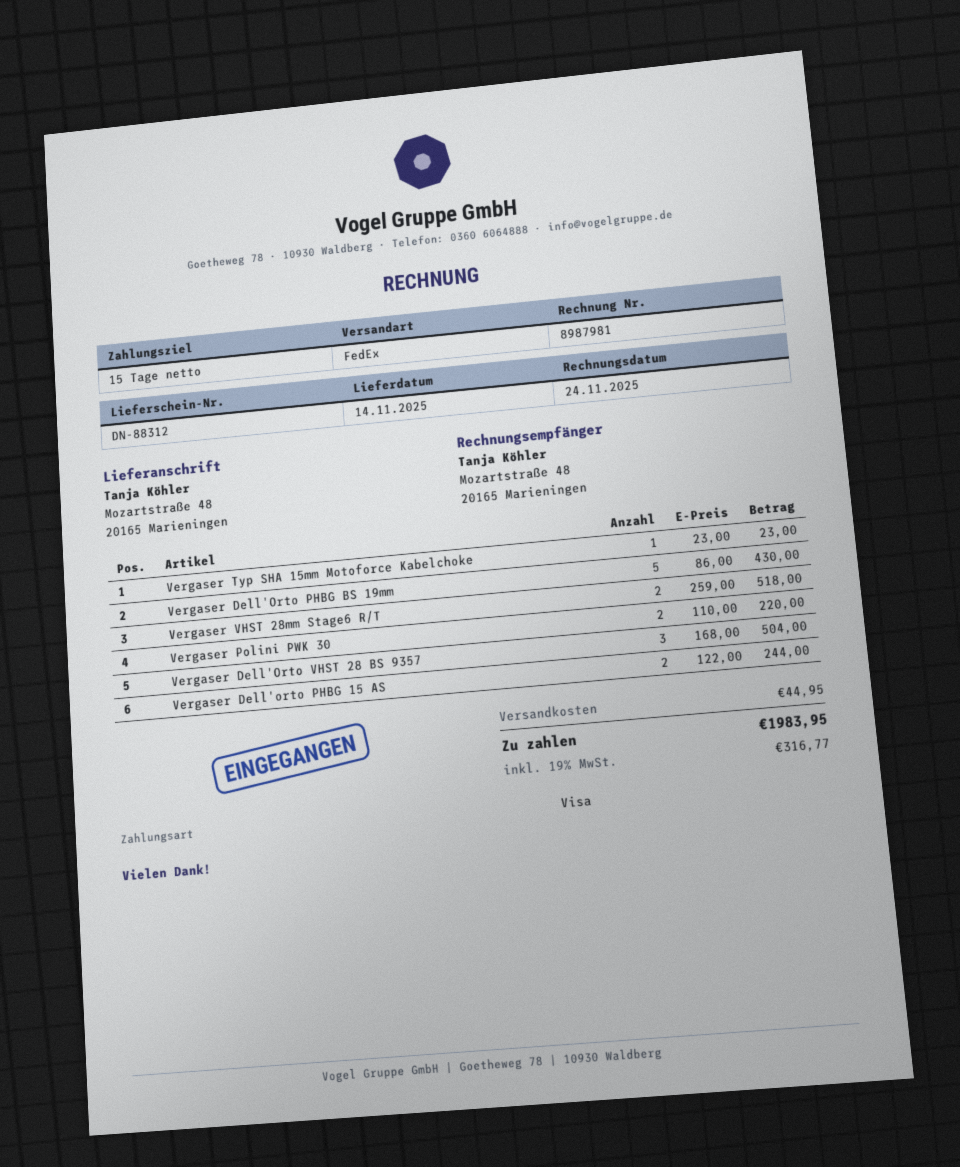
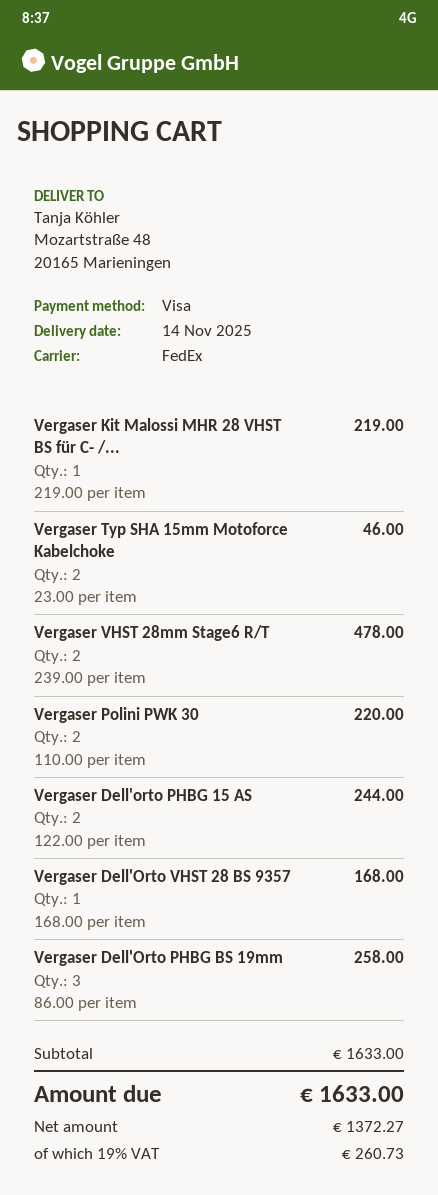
Vergaser Typ SHA 15mm Motoforce Kabelchoke: 1 x 23.00 = 23.00 -> 2 x 23.00 = 46.00
Vergaser Dell'Orto PHBG BS 19mm: 5 x 86.00 = 430.00 -> 3 x 86.00 = 258.00
Vergaser VHST 28mm Stage6 R/T: 2 x 259.00 = 518.00 -> 2 x 239.00 = 478.00
Vergaser Dell'Orto VHST 28 BS 9357: 3 x 168.00 = 504.00 -> 1 x 168.00 = 168.00
Vergaser Kit Malossi MHR 28 VHST BS für C- /...: none -> 1 x 219.00 = 219.00
shipping: 44.95 -> none
tax: 19% = 316.77 -> 19% = 260.73
total: 1983.95 -> 1633.00

